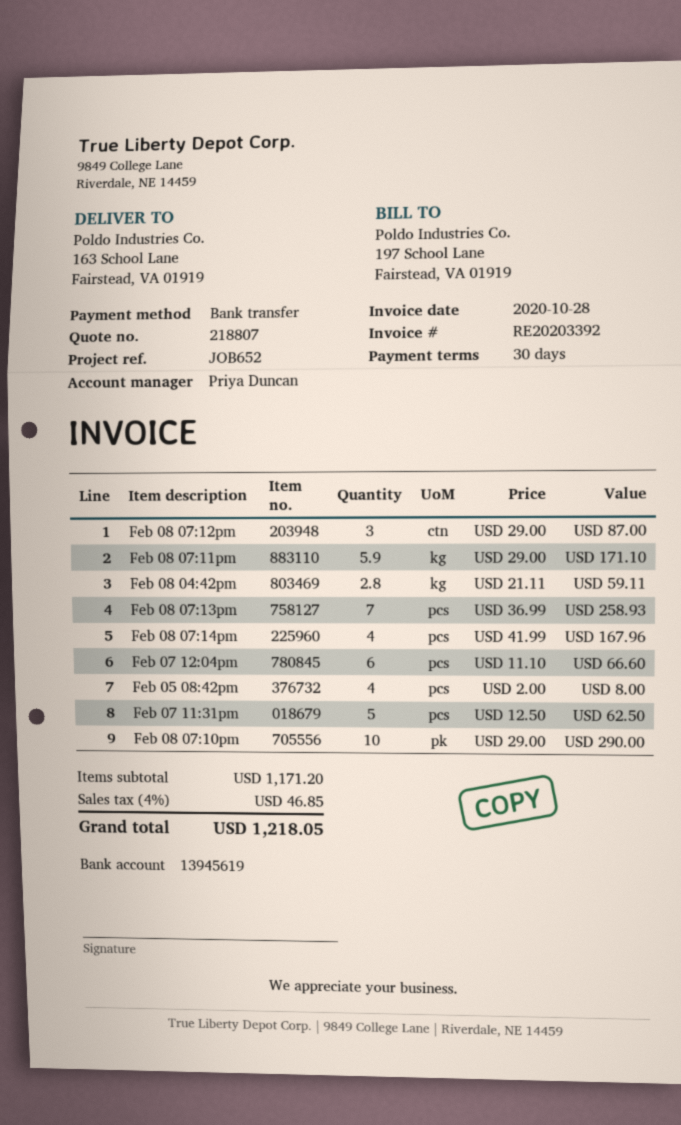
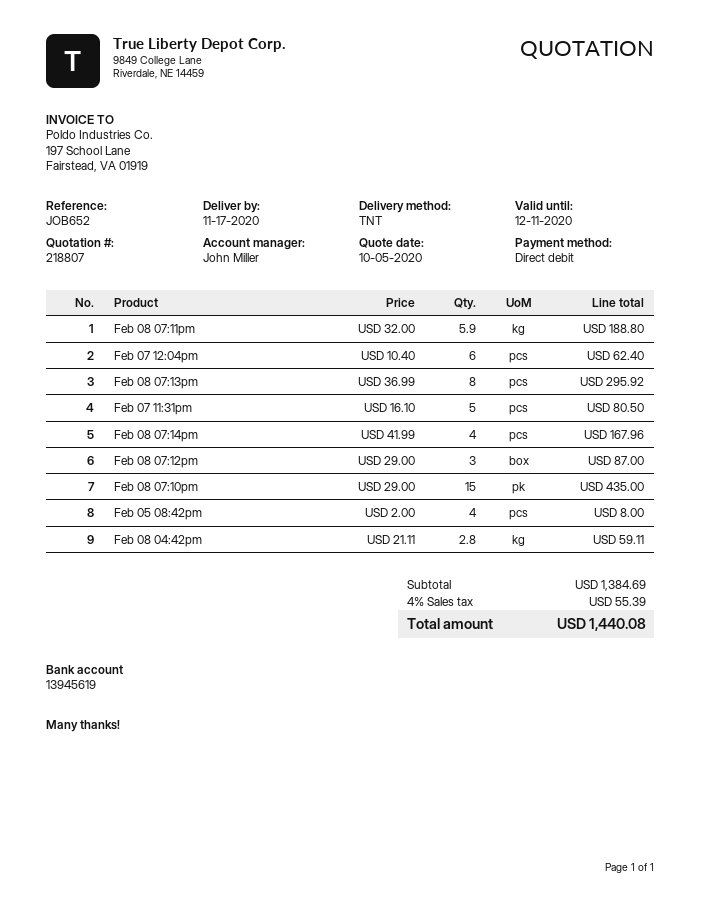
sales rep: Priya Duncan -> John Miller
payment method: bank transfer -> direct debit
Feb 08 07:11pm: 5.9 x 29.00 = 171.10 -> 5.9 x 32.00 = 188.80
Feb 08 07:13pm: 7 x 36.99 = 258.93 -> 8 x 36.99 = 295.92
Feb 07 12:04pm: 6 x 11.10 = 66.60 -> 6 x 10.40 = 62.40
Feb 07 11:31pm: 5 x 12.50 = 62.50 -> 5 x 16.10 = 80.50
Feb 08 07:10pm: 10 x 29.00 = 290.00 -> 15 x 29.00 = 435.00
subtotal: 1171.20 -> 1384.69
tax: 4% = 46.85 -> 4% = 55.39
total: 1218.05 -> 1440.08

